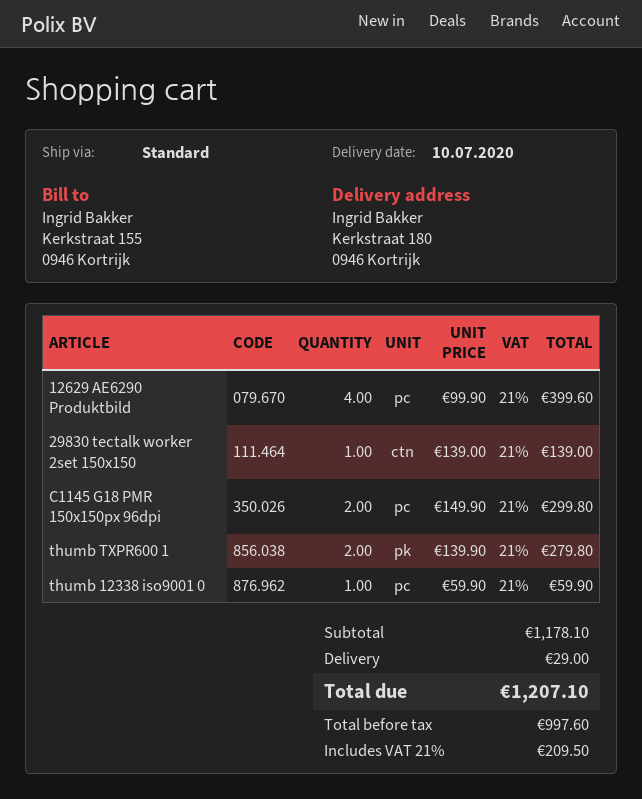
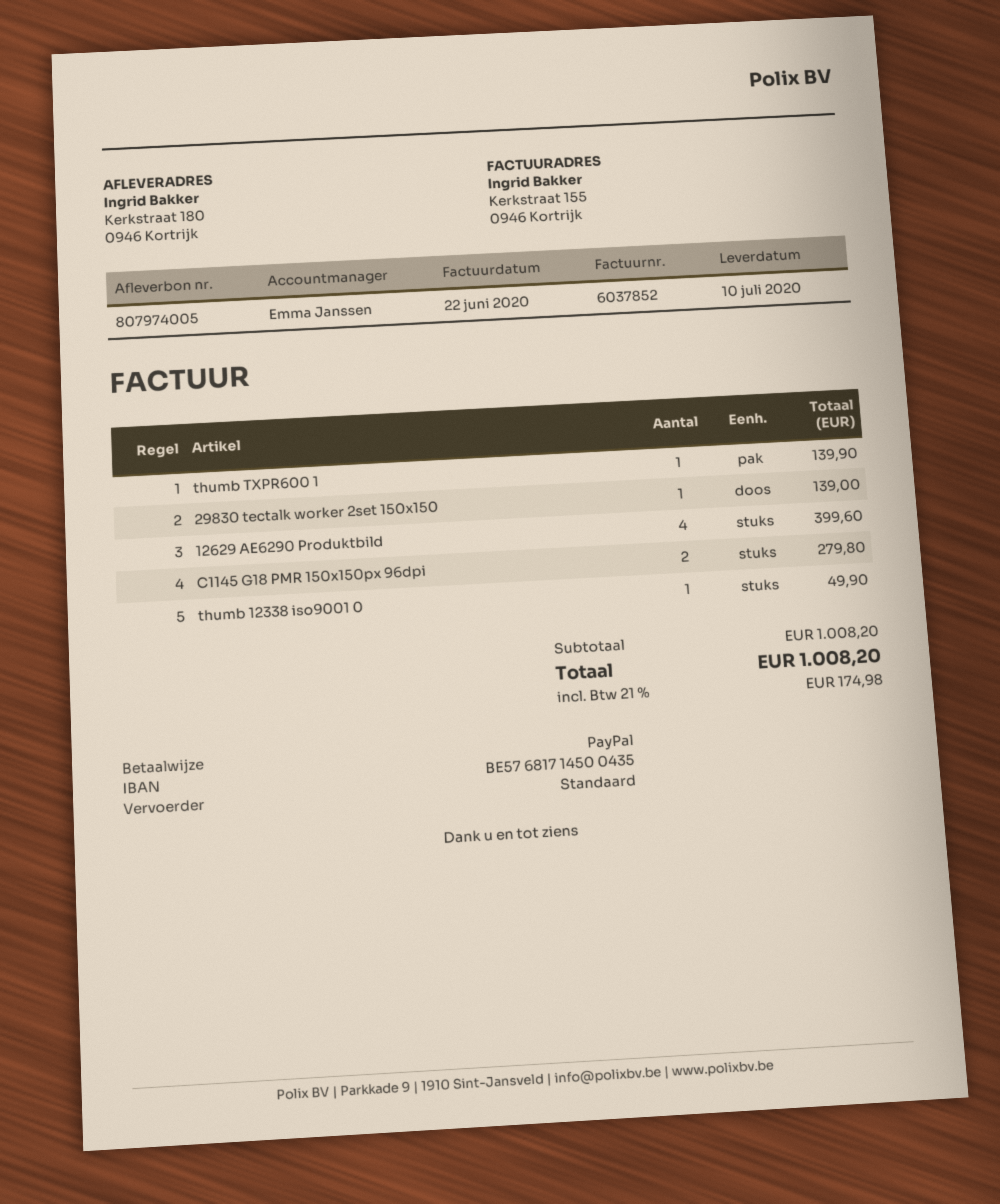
C1145 G18 PMR 150x150px 96dpi: 2 for 299.80 -> 2 for 279.80
thumb TXPR600 1: 2 for 279.80 -> 1 for 139.90
thumb 12338 iso9001 0: 1 for 59.90 -> 1 for 49.90
subtotal: 1178.10 -> 1008.20
shipping: 29.00 -> none
tax: 21% = 209.50 -> 21% = 174.98
total: 1207.10 -> 1008.20

